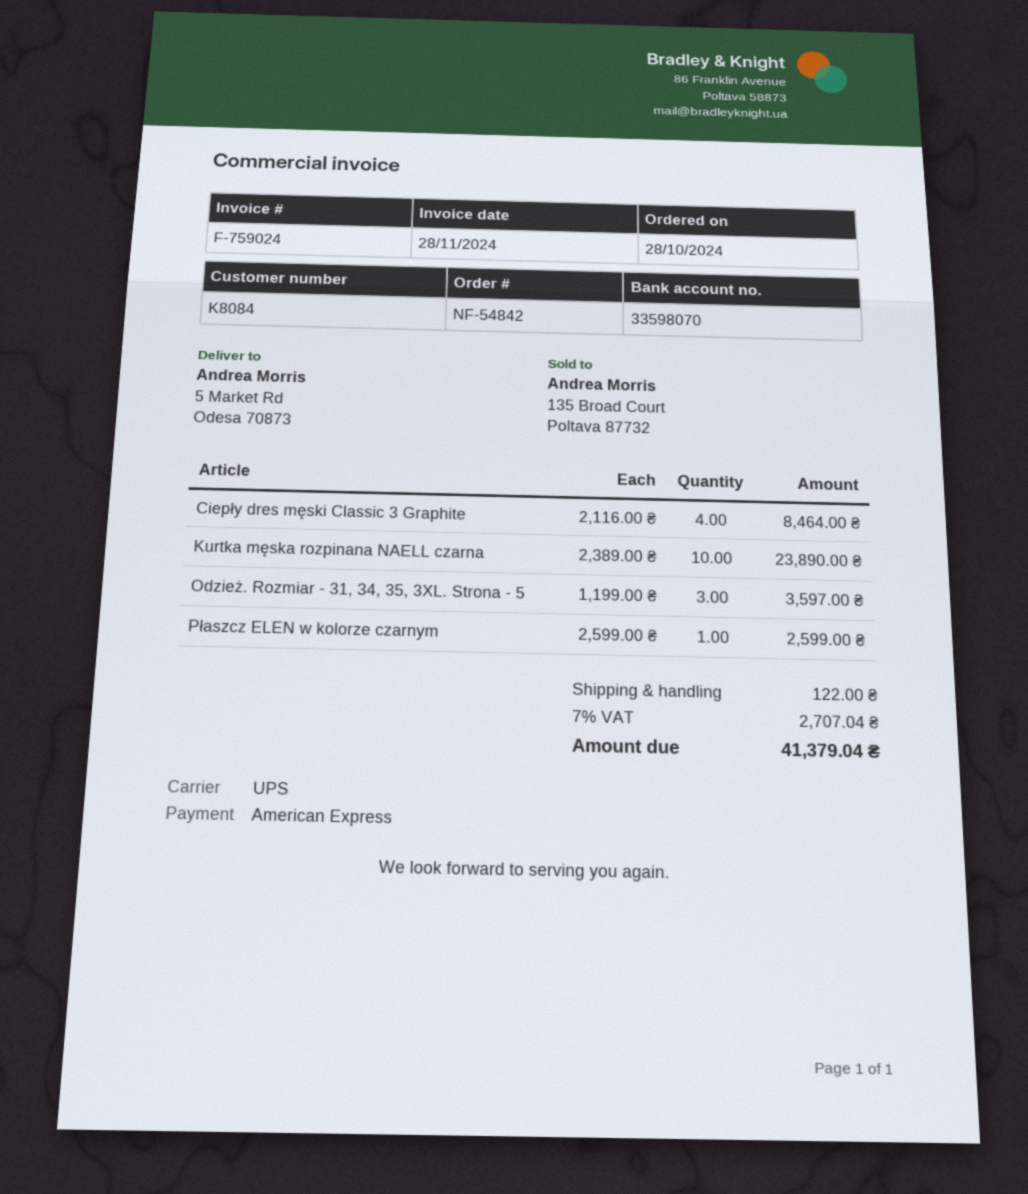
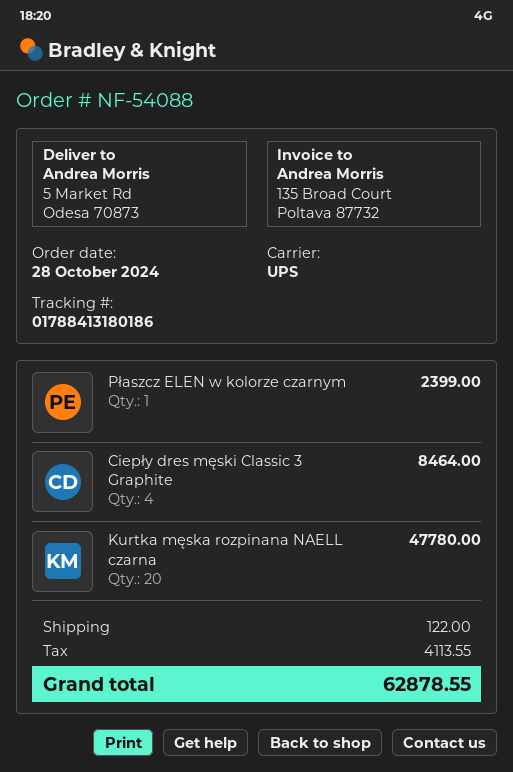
order number: NF-54842 -> NF-54088
Kurtka męska rozpinana NAELL czarna: 10 for 23890.00 -> 20 for 47780.00
Odzież. Rozmiar - 31, 34, 35, 3XL. Strona - 5: 3 for 3597.00 -> none
Płaszcz ELEN w kolorze czarnym: 1 for 2599.00 -> 1 for 2399.00
tax: 2707.04 -> 4113.55
total: 41379.04 -> 62878.55

